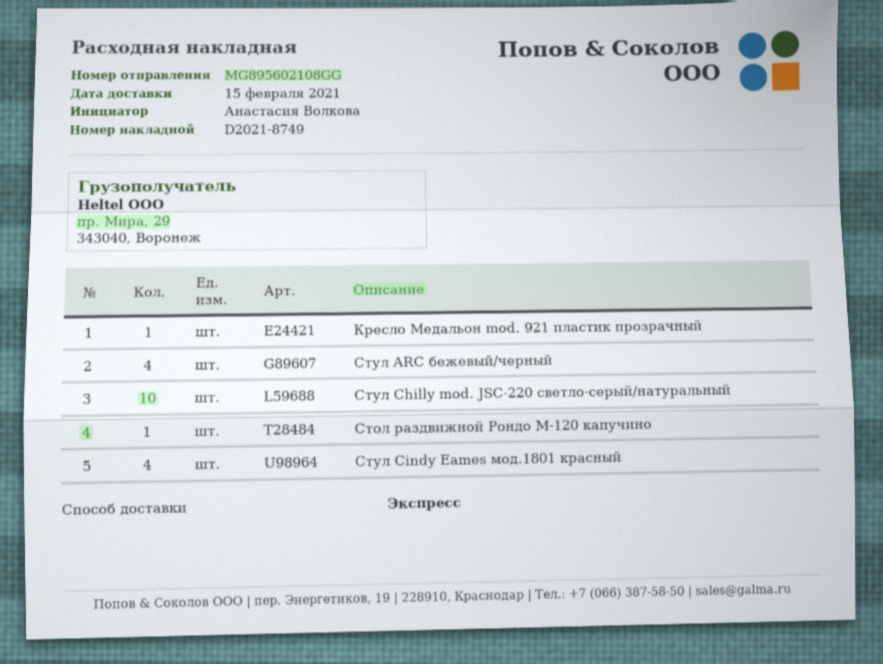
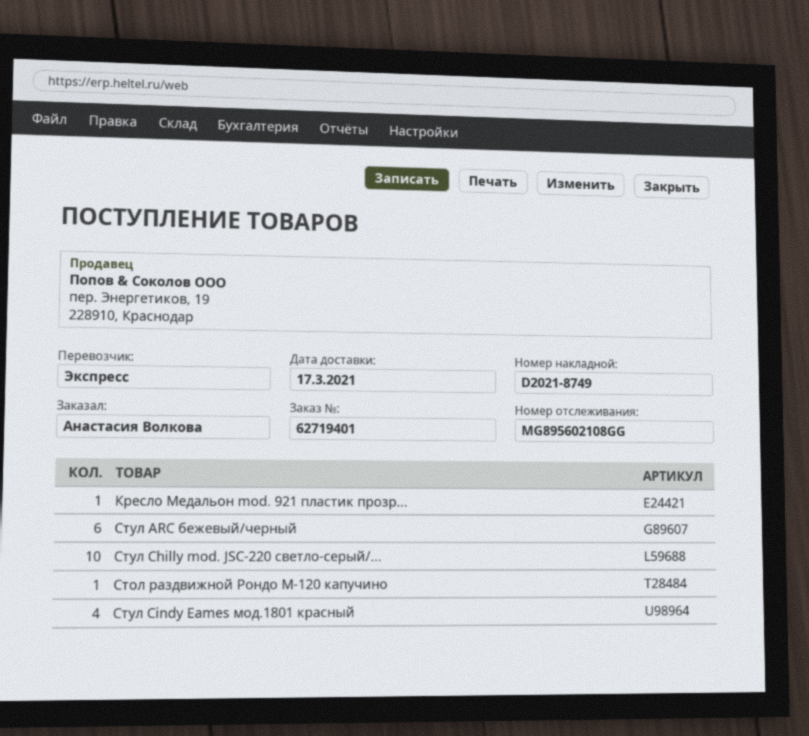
delivery date: 2021-02-15 -> 2021-03-17
Стул ARC бежевый/черный: 4 -> 6

